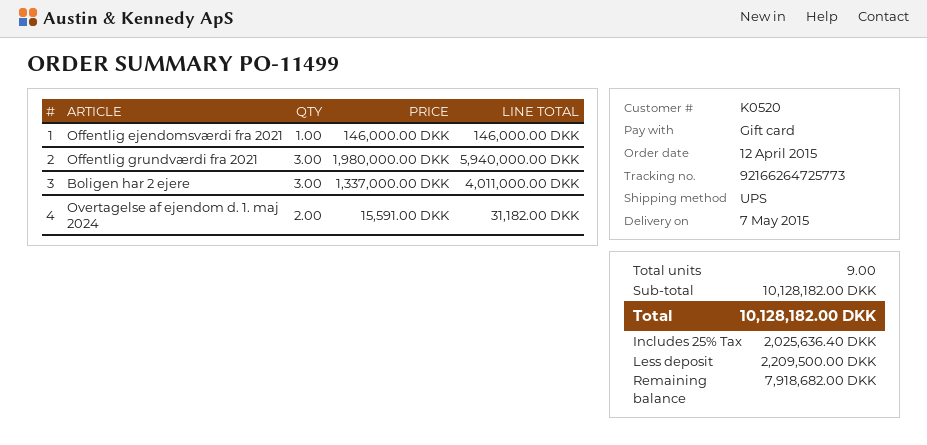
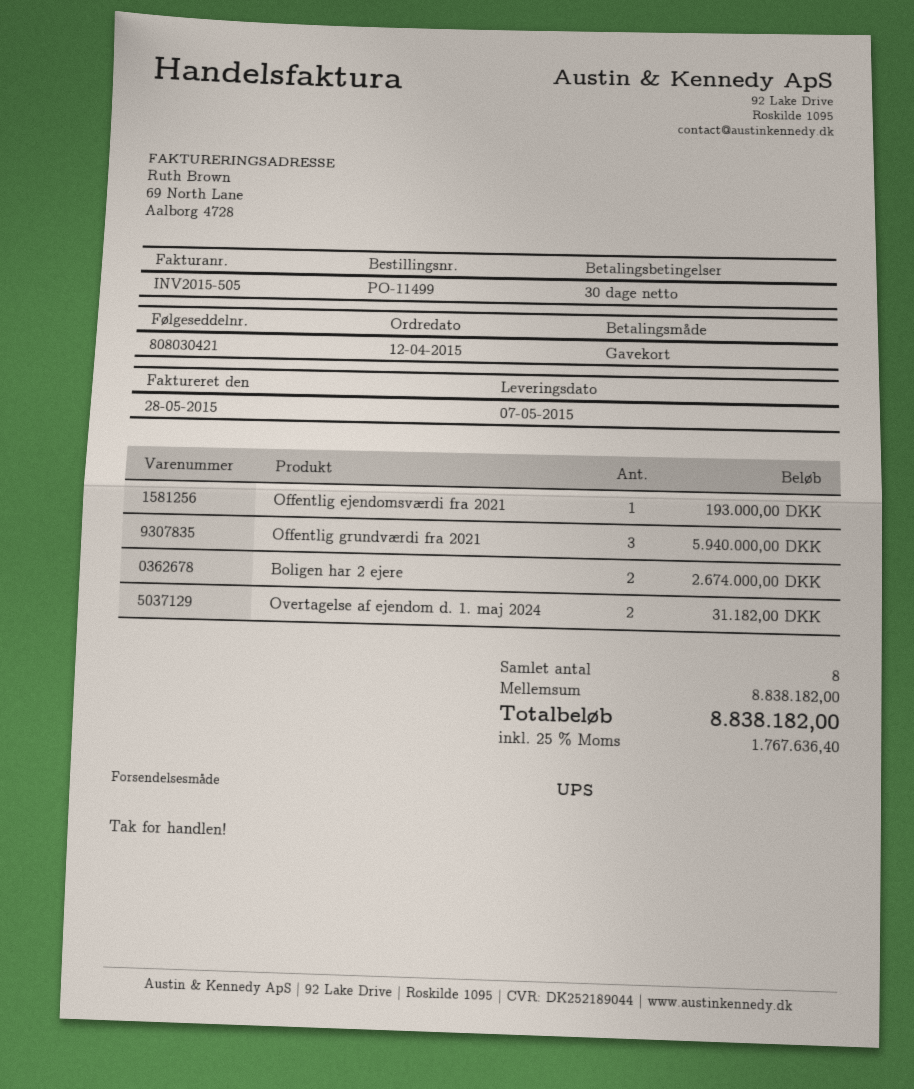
Offentlig ejendomsværdi fra 2021: 1 for 146000.00 -> 1 for 193000.00
Boligen har 2 ejere: 3 for 4011000.00 -> 2 for 2674000.00
total quantity: 9 -> 8
subtotal: 10128182.00 -> 8838182.00
tax: 25% = 2025636.40 -> 25% = 1767636.40
total: 10128182.00 -> 8838182.00

